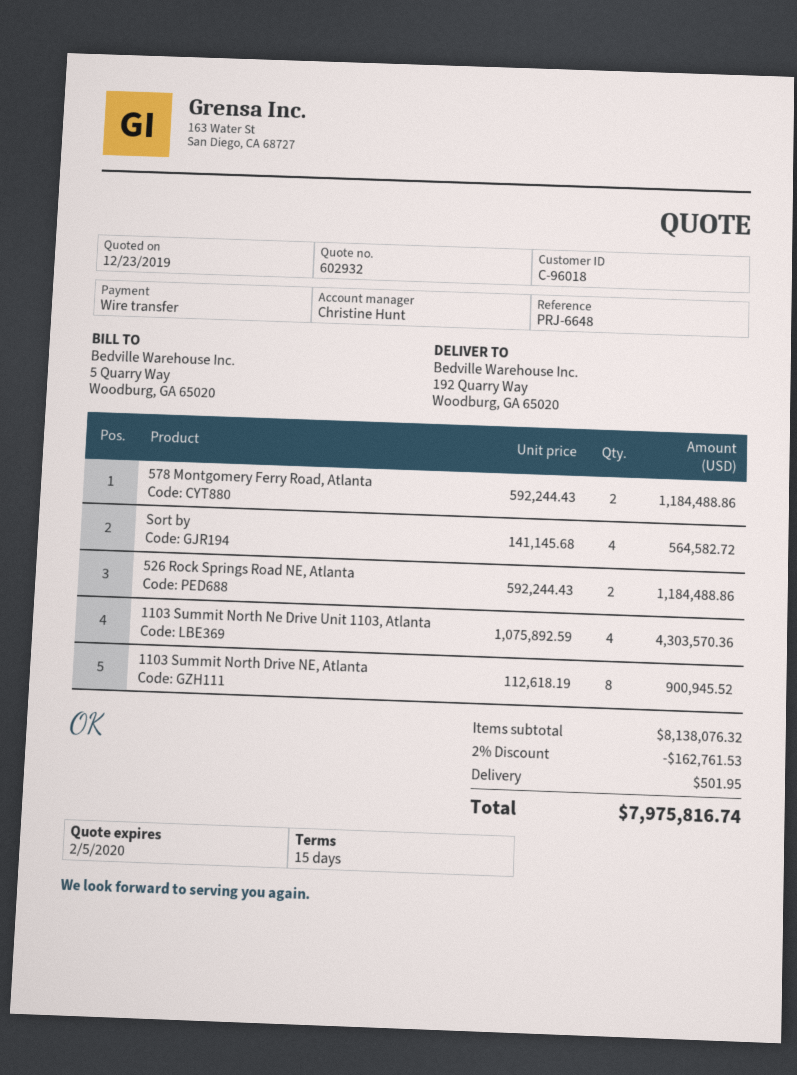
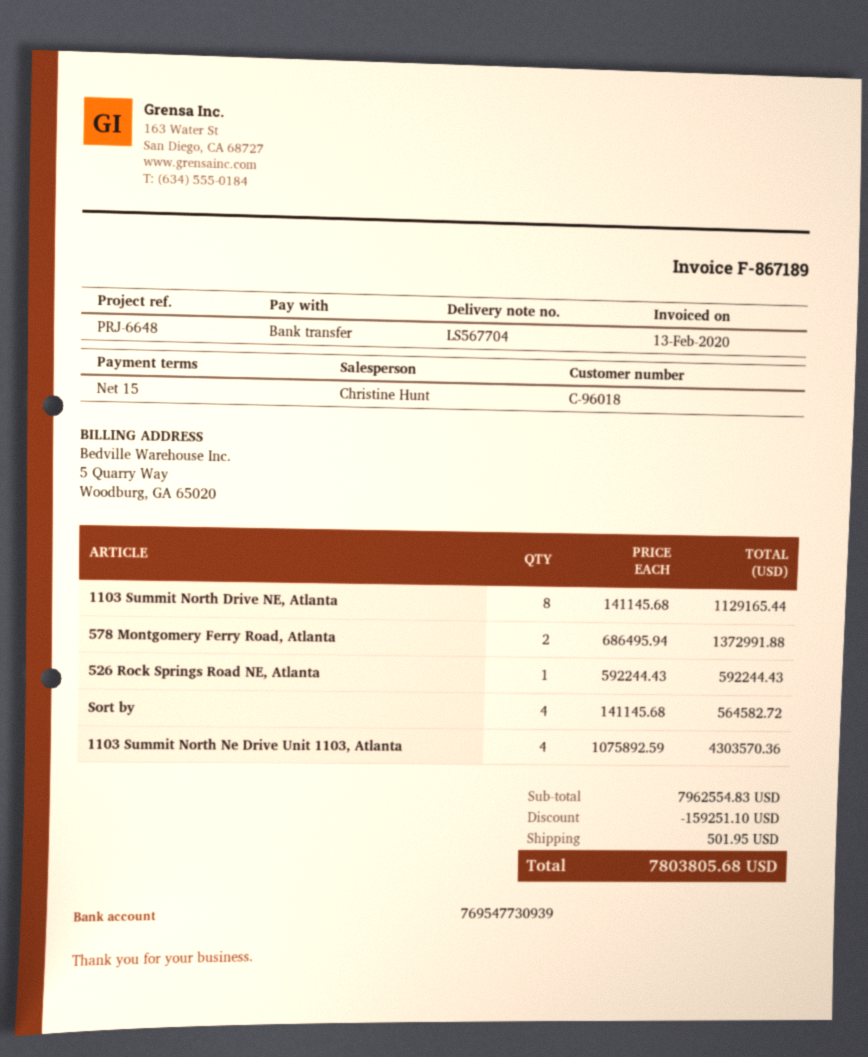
578 Montgomery Ferry Road, Atlanta: 2 x 592244.43 = 1184488.86 -> 2 x 686495.94 = 1372991.88
526 Rock Springs Road NE, Atlanta: 2 x 592244.43 = 1184488.86 -> 1 x 592244.43 = 592244.43
1103 Summit North Drive NE, Atlanta: 8 x 112618.19 = 900945.52 -> 8 x 141145.68 = 1129165.44
subtotal: 8138076.32 -> 7962554.83
discount: 162761.53 -> 159251.10
total: 7975816.74 -> 7803805.68

